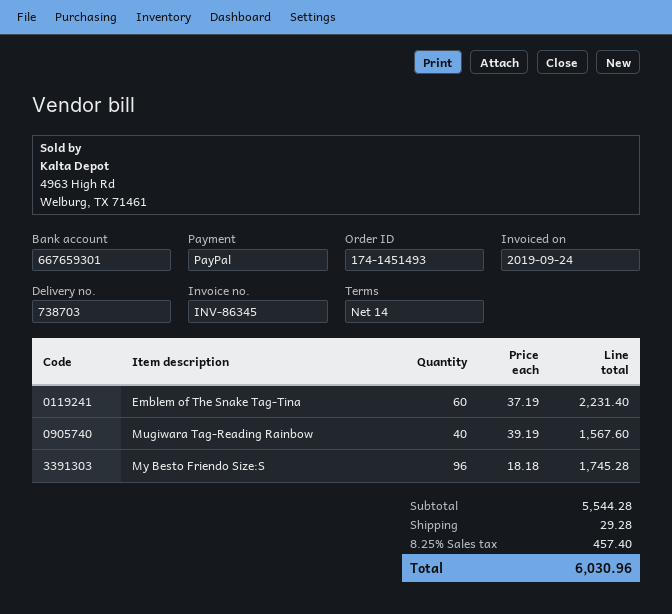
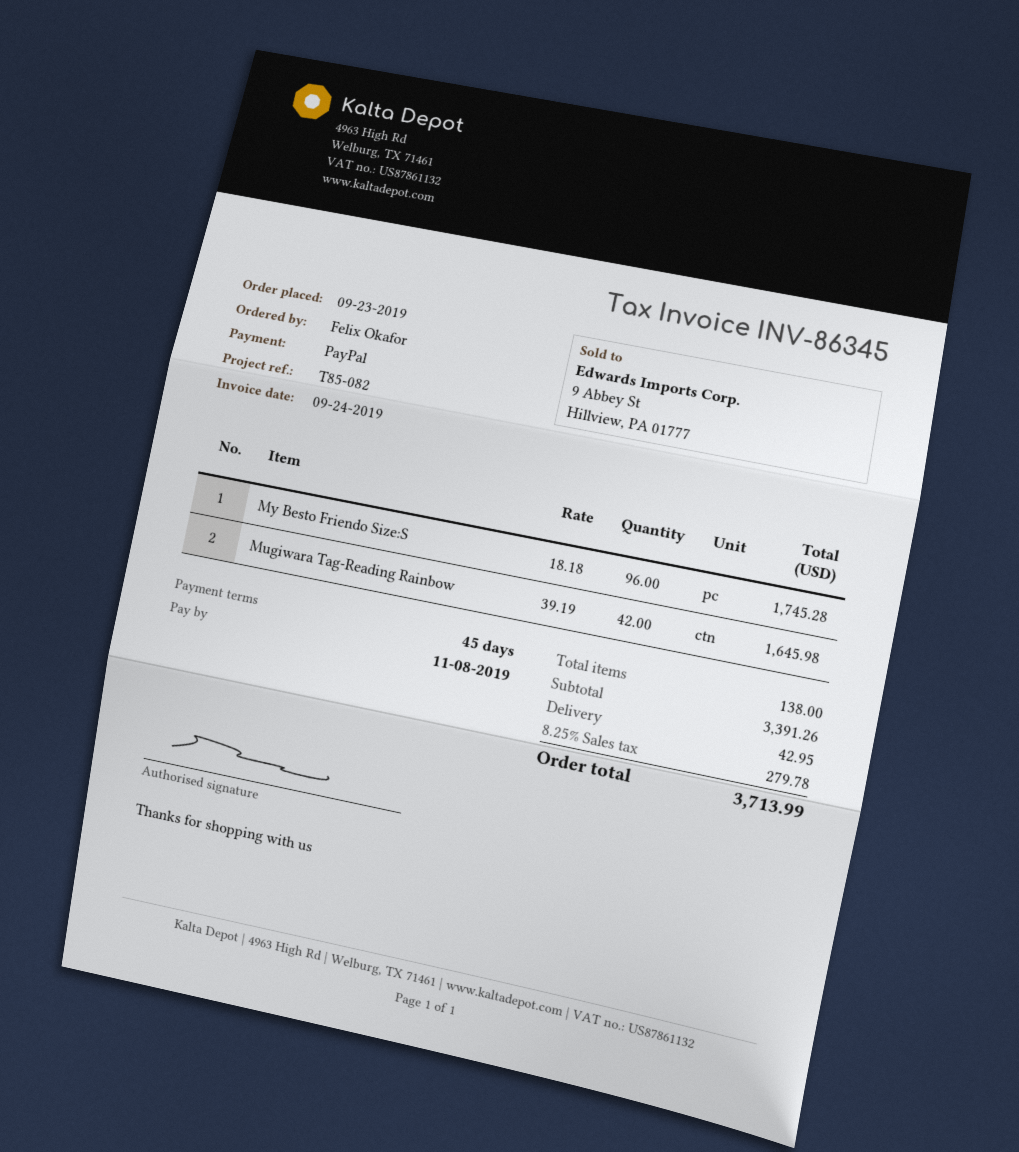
payment terms: 14 days -> 45 days
Emblem of The Snake Tag-Tina: 60 x 37.19 = 2231.40 -> none
Mugiwara Tag-Reading Rainbow: 40 x 39.19 = 1567.60 -> 42 x 39.19 = 1645.98
subtotal: 5544.28 -> 3391.26
shipping: 29.28 -> 42.95
tax: 8.25% = 457.40 -> 8.25% = 279.78
total: 6030.96 -> 3713.99

